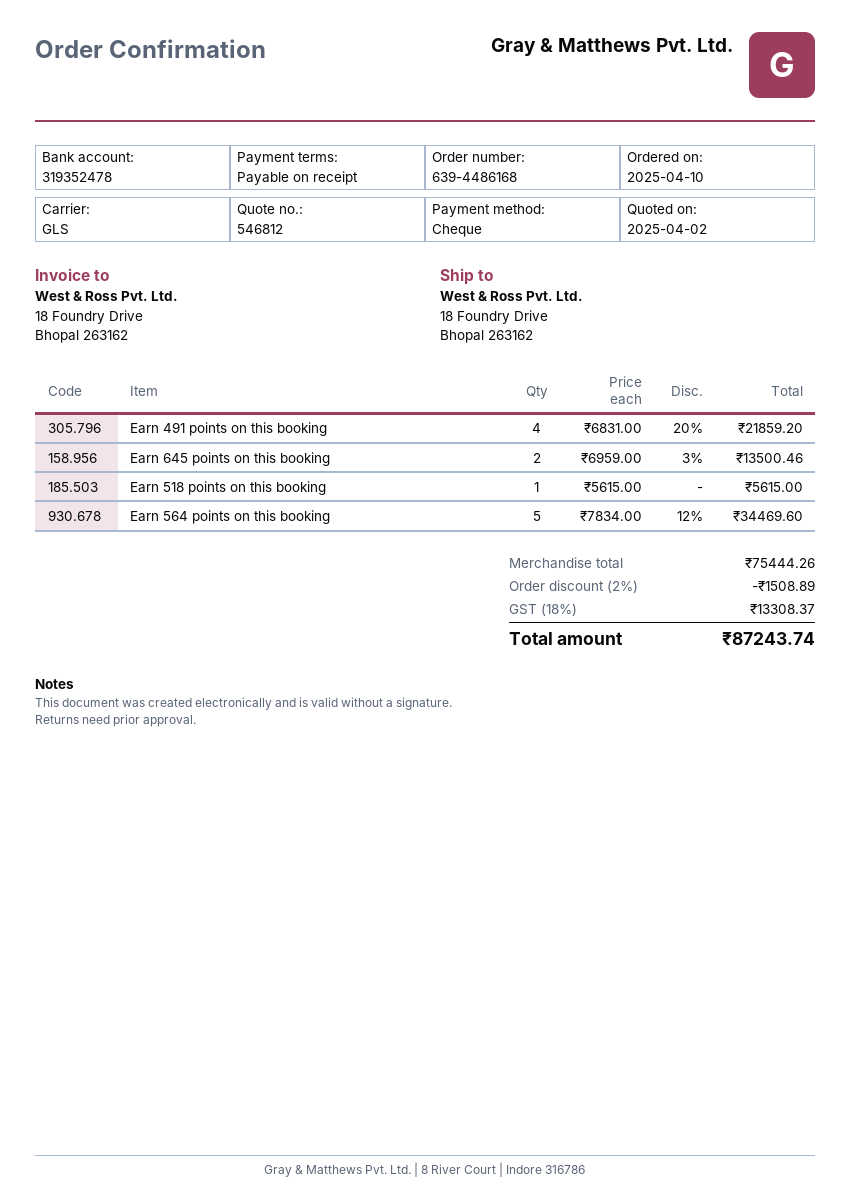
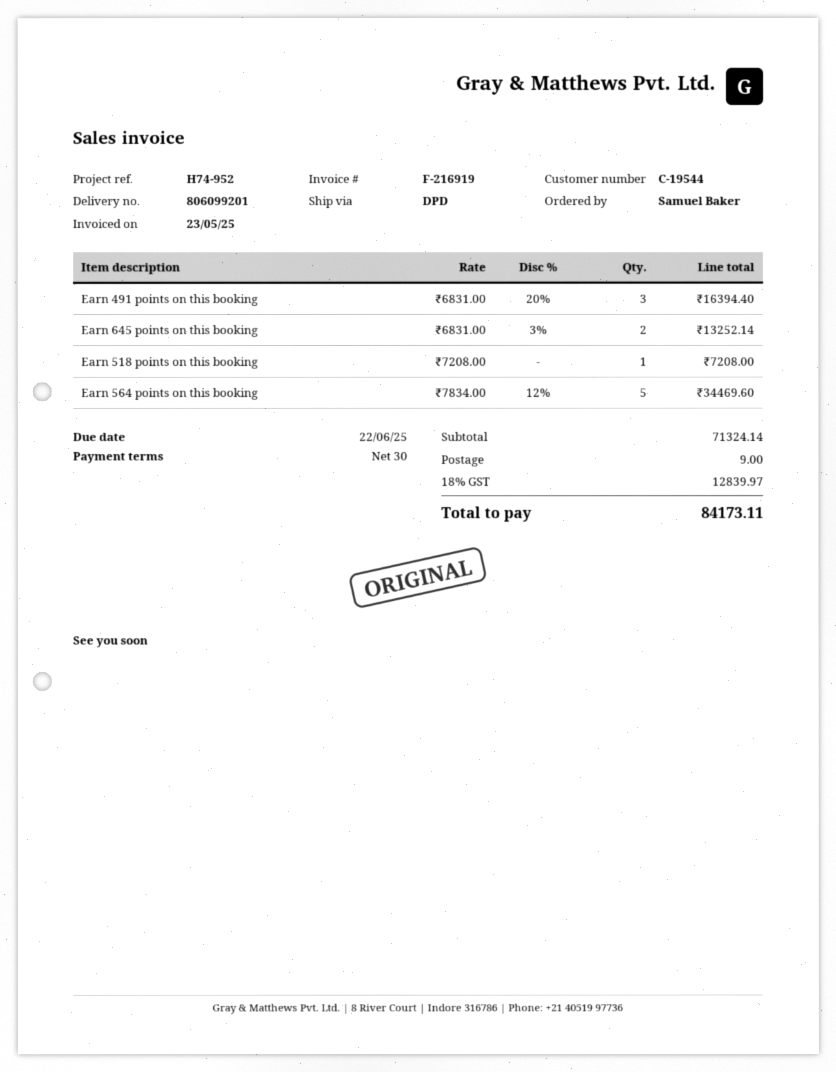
payment terms: on receipt -> 30 days
shipping method: GLS -> DPD
Earn 491 points on this booking: 4 x 6831.00 - 20% = 21859.20 -> 3 x 6831.00 - 20% = 16394.40
Earn 645 points on this booking: 2 x 6959.00 - 3% = 13500.46 -> 2 x 6831.00 - 3% = 13252.14
Earn 518 points on this booking: 1 x 5615.00 = 5615.00 -> 1 x 7208.00 = 7208.00
subtotal: 75444.26 -> 71324.14
discount: 2% = 1508.89 -> none
shipping: none -> 9.00
tax: 18% = 13308.37 -> 18% = 12839.97
total: 87243.74 -> 84173.11

